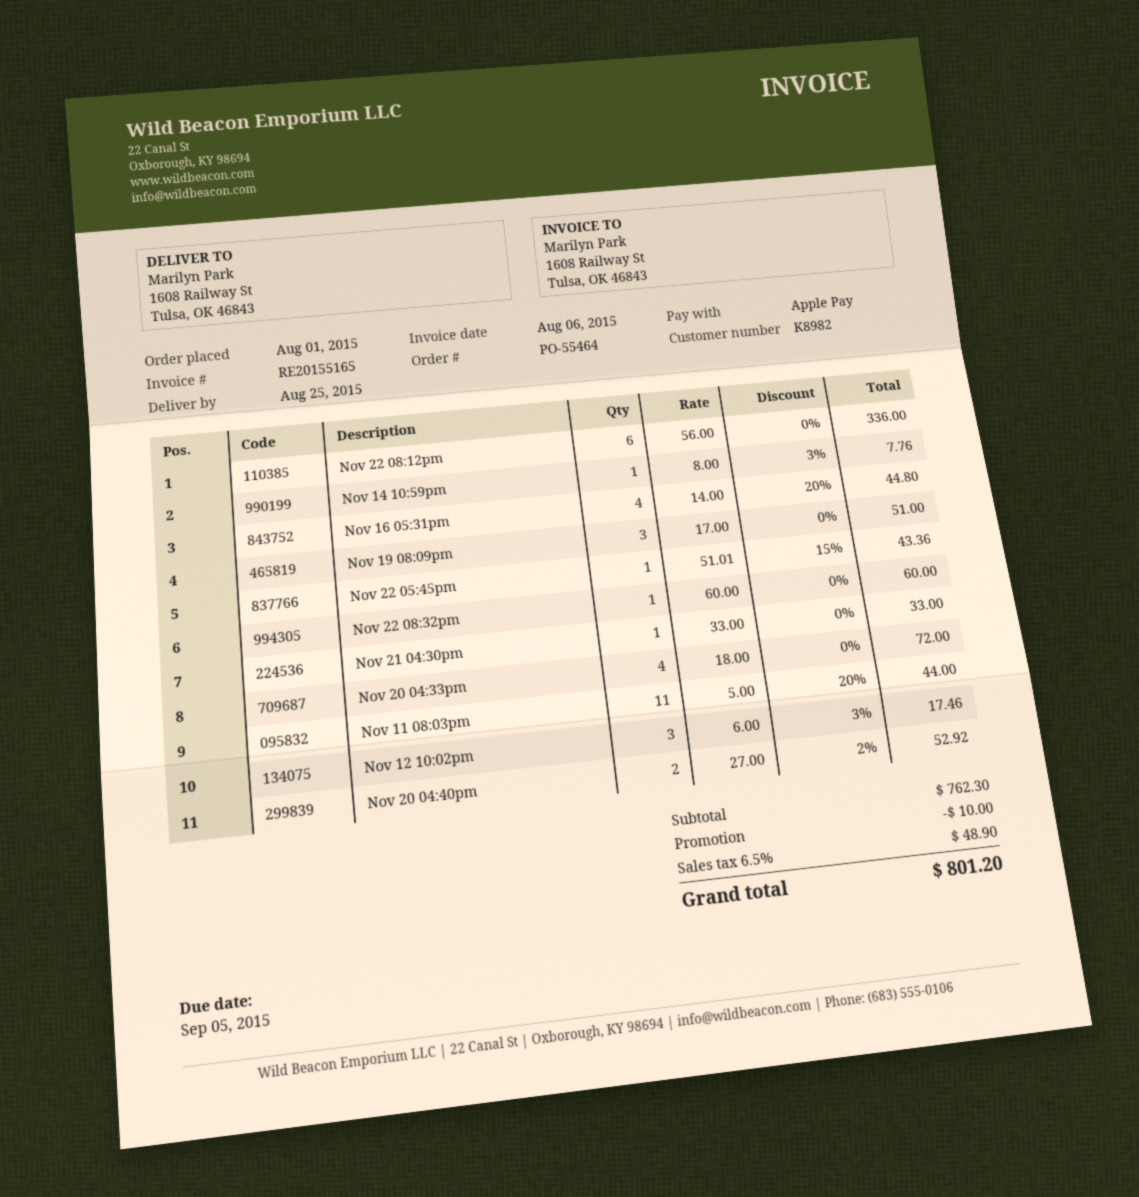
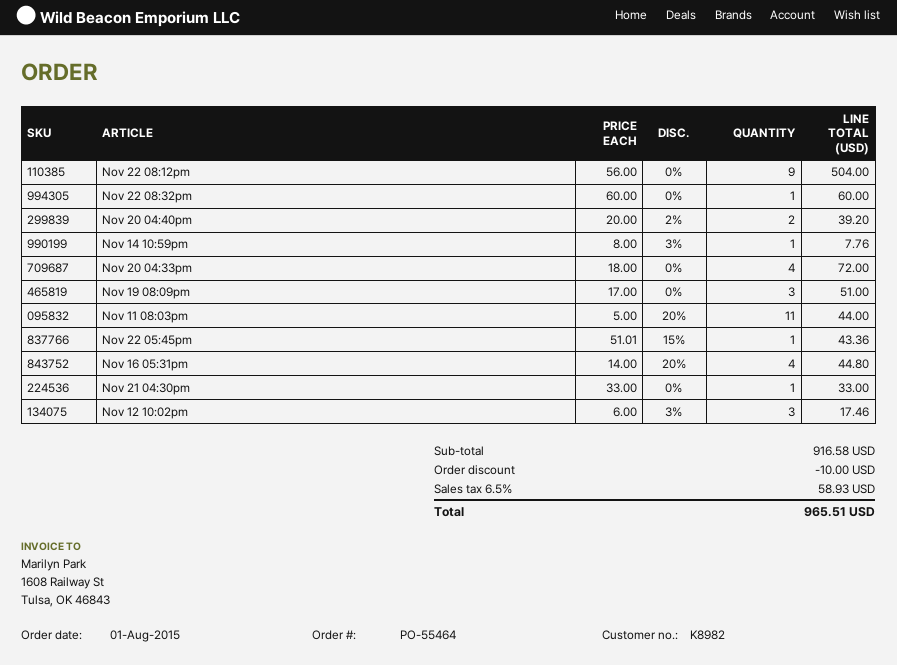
Nov 22 08:12pm: 6 x 56.00 = 336.00 -> 9 x 56.00 = 504.00
Nov 20 04:40pm: 2 x 27.00 - 2% = 52.92 -> 2 x 20.00 - 2% = 39.20
subtotal: 762.30 -> 916.58
tax: 6.5% = 48.90 -> 6.5% = 58.93
total: 801.20 -> 965.51

